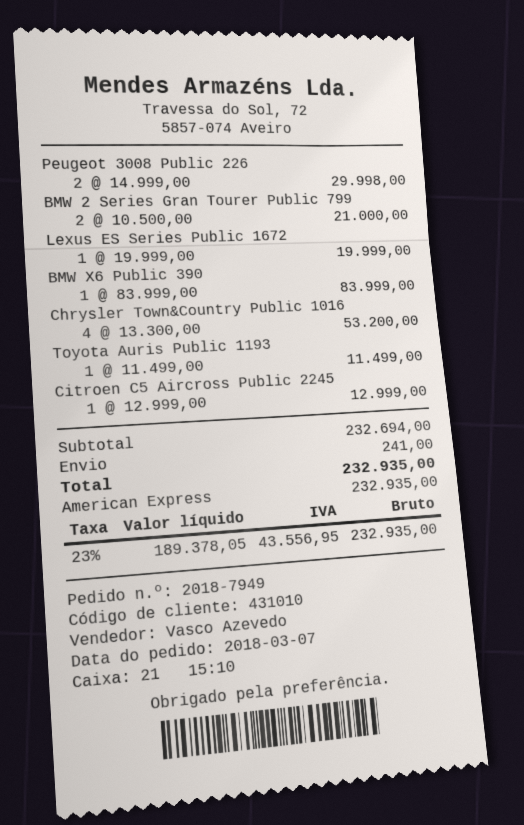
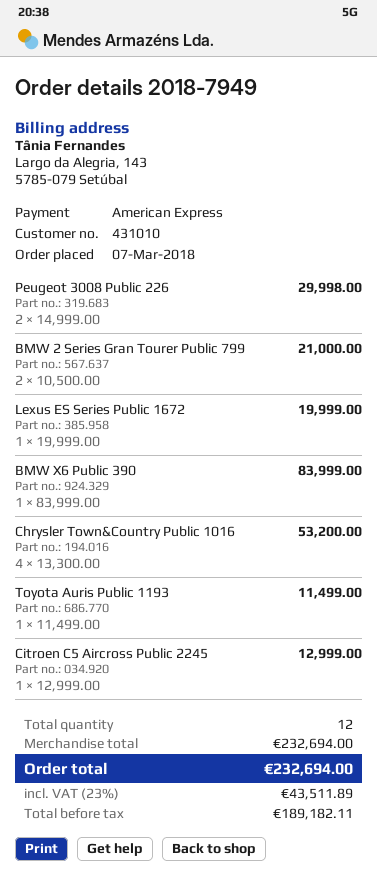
shipping: 241.00 -> none
net: 189378.05 -> 189182.11
tax: 23% = 43556.95 -> 23% = 43511.89
total: 232935.00 -> 232694.00

